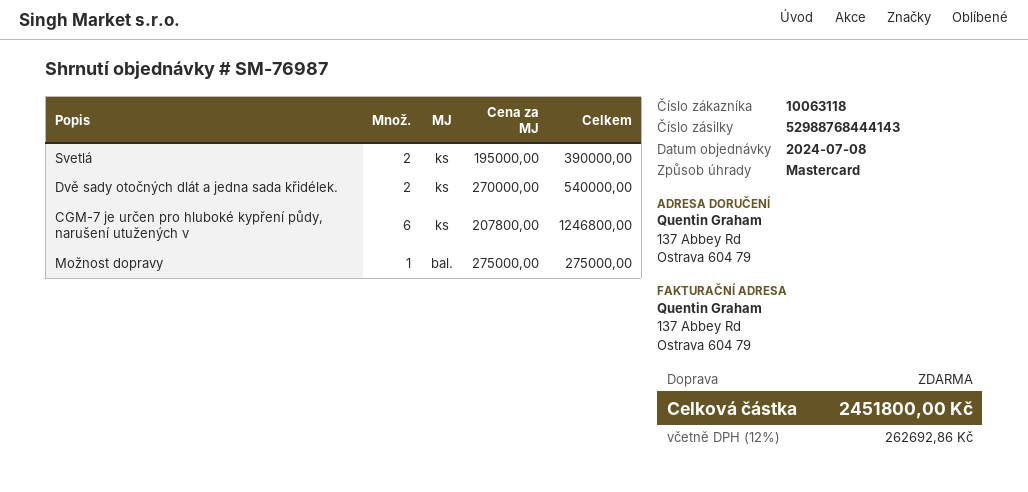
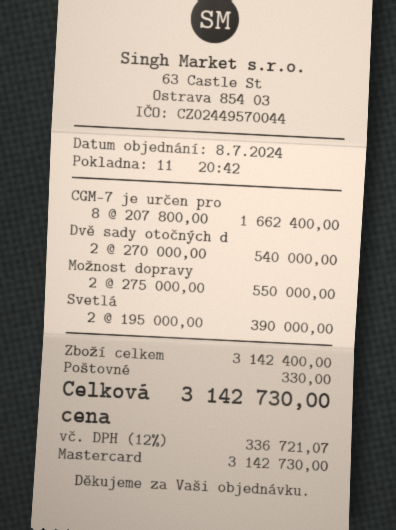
CGM-7 je určen pro hluboké kypření půdy, narušení utužených v: 6 x 207800.00 = 1246800.00 -> 8 x 207800.00 = 1662400.00
Možnost dopravy: 1 x 275000.00 = 275000.00 -> 2 x 275000.00 = 550000.00
shipping: 0.00 -> 330.00
tax: 12% = 262692.86 -> 12% = 336721.07
total: 2451800.00 -> 3142730.00

